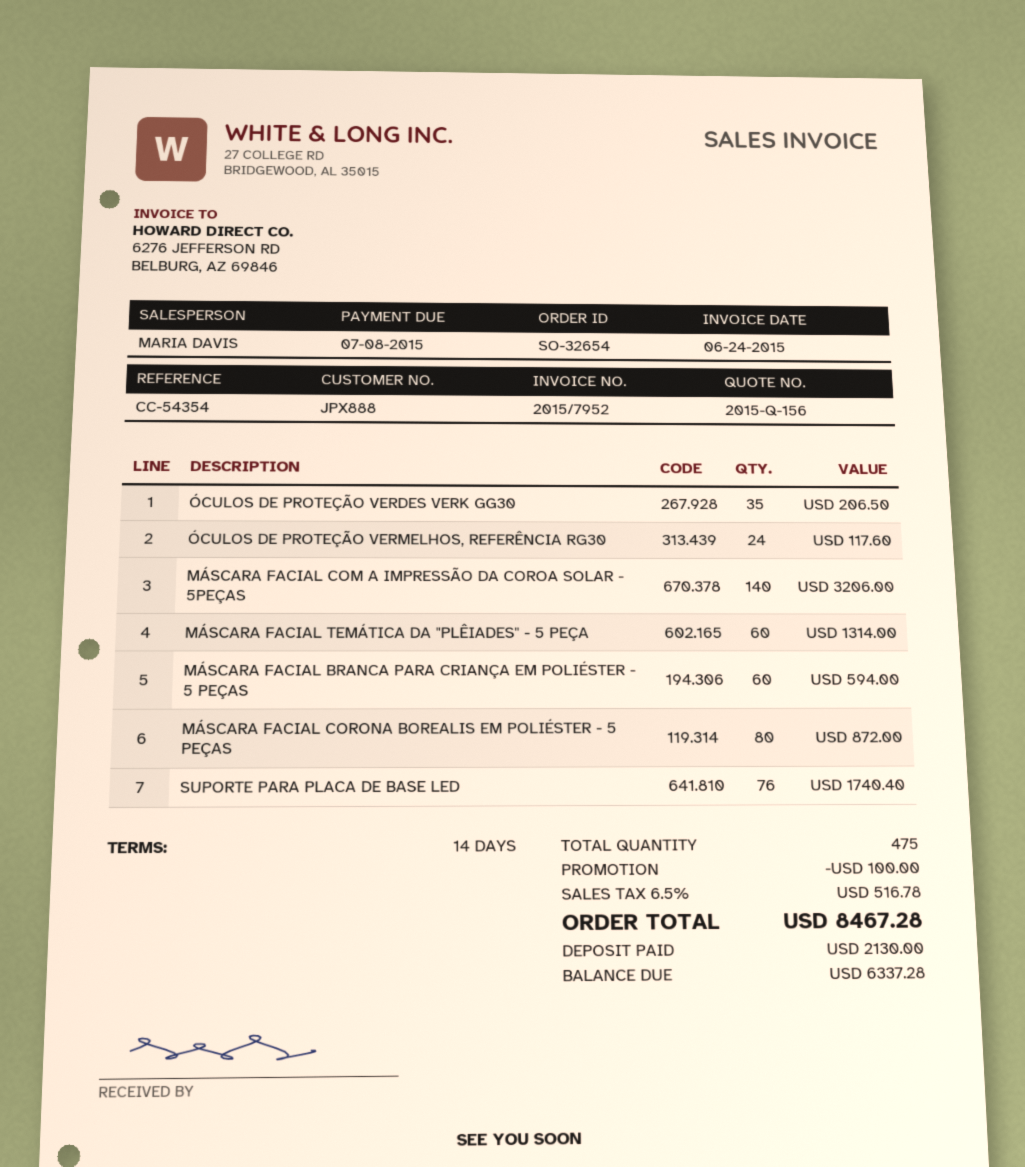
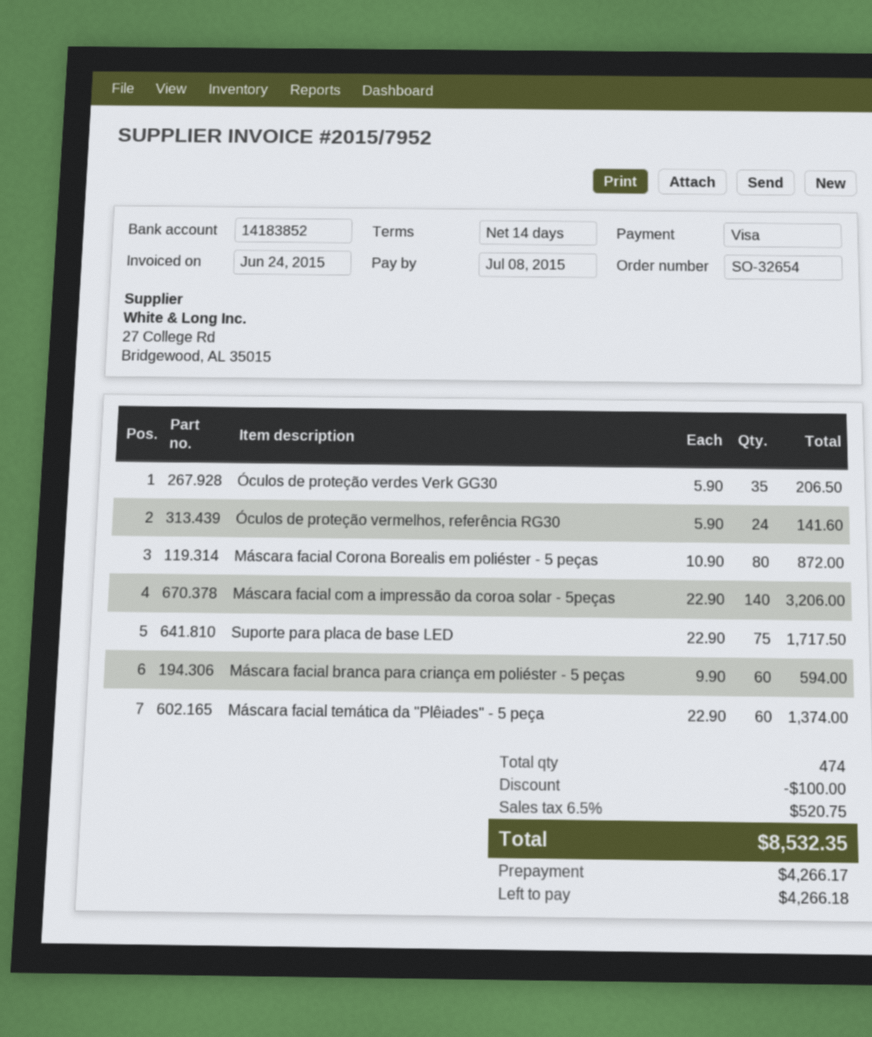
ÓCULOS DE PROTEÇÃO VERMELHOS, REFERÊNCIA RG30: 24 for 117.60 -> 24 for 141.60
MÁSCARA FACIAL TEMÁTICA DA "PLÊIADES" - 5 PEÇA: 60 for 1314.00 -> 60 for 1374.00
SUPORTE PARA PLACA DE BASE LED: 76 for 1740.40 -> 75 for 1717.50
total quantity: 475 -> 474
tax: 6.5% = 516.78 -> 6.5% = 520.75
total: 8467.28 -> 8532.35
deposit: 2130.00 -> 4266.17
balance: 6337.28 -> 4266.18

